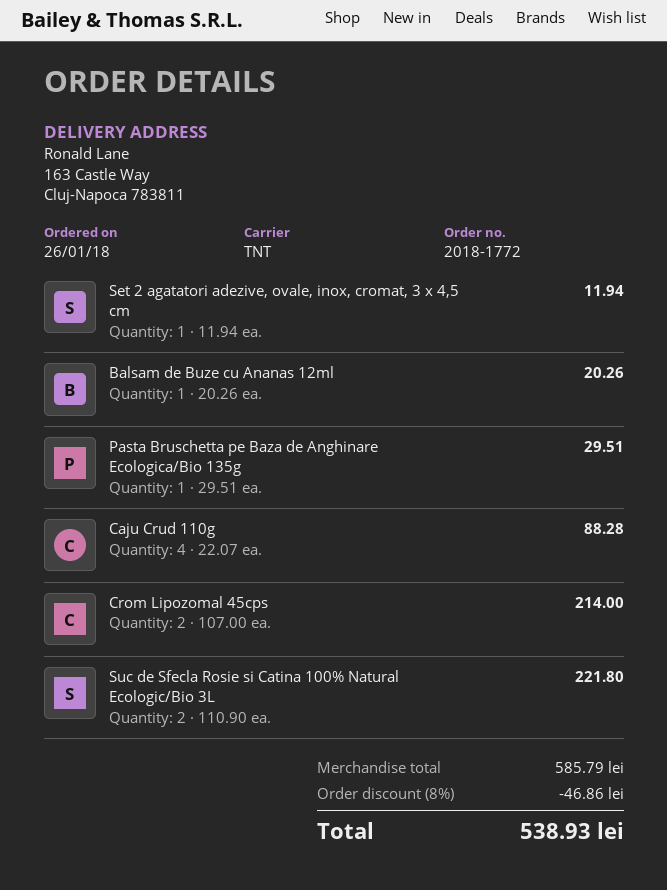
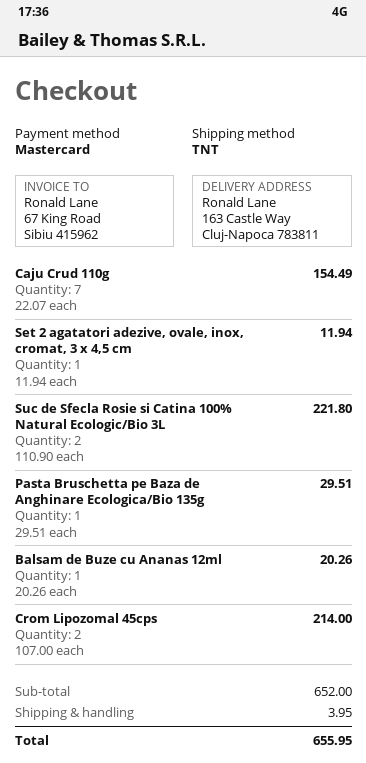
Caju Crud 110g: 4 x 22.07 = 88.28 -> 7 x 22.07 = 154.49
subtotal: 585.79 -> 652.00
discount: 8% = 46.86 -> none
shipping: none -> 3.95
total: 538.93 -> 655.95

